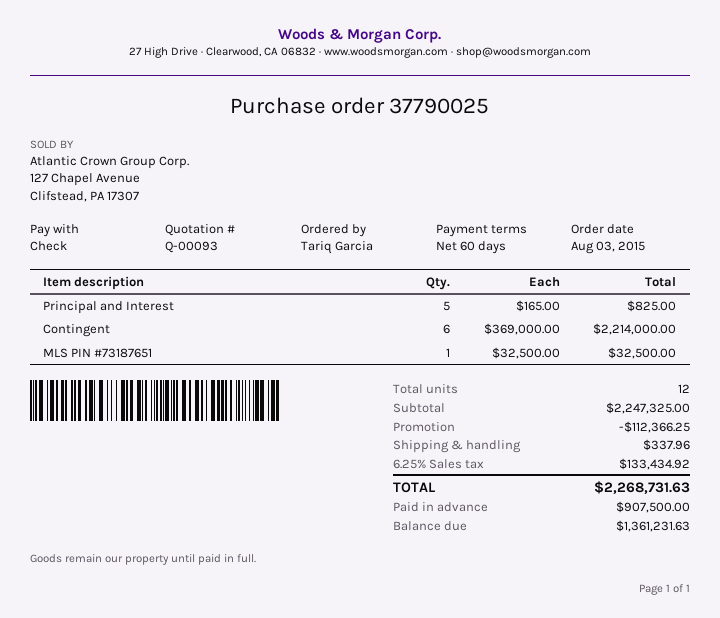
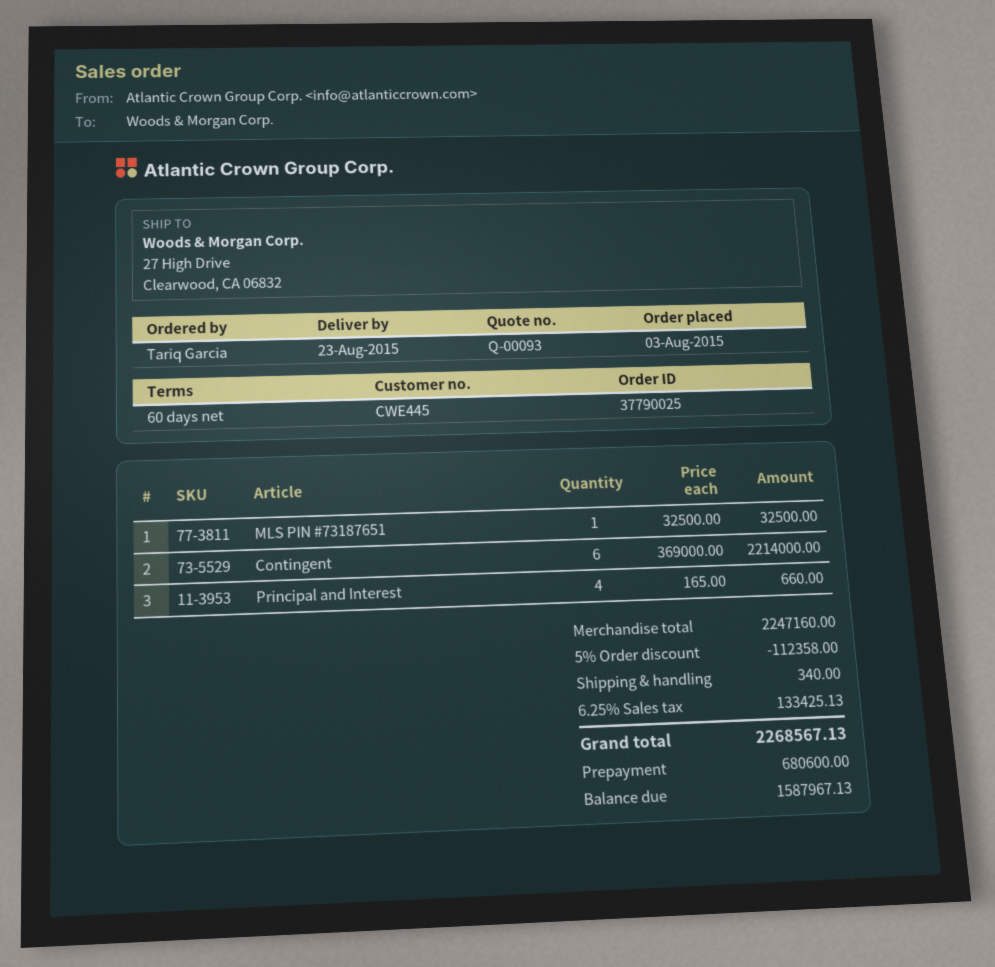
Principal and Interest: 5 x 165.00 = 825.00 -> 4 x 165.00 = 660.00
subtotal: 2247325.00 -> 2247160.00
discount: 112366.25 -> 112358.00
shipping: 337.96 -> 340.00
tax: 6.25% = 133434.92 -> 6.25% = 133425.13
total: 2268731.63 -> 2268567.13
deposit: 907500.00 -> 680600.00
balance: 1361231.63 -> 1587967.13

